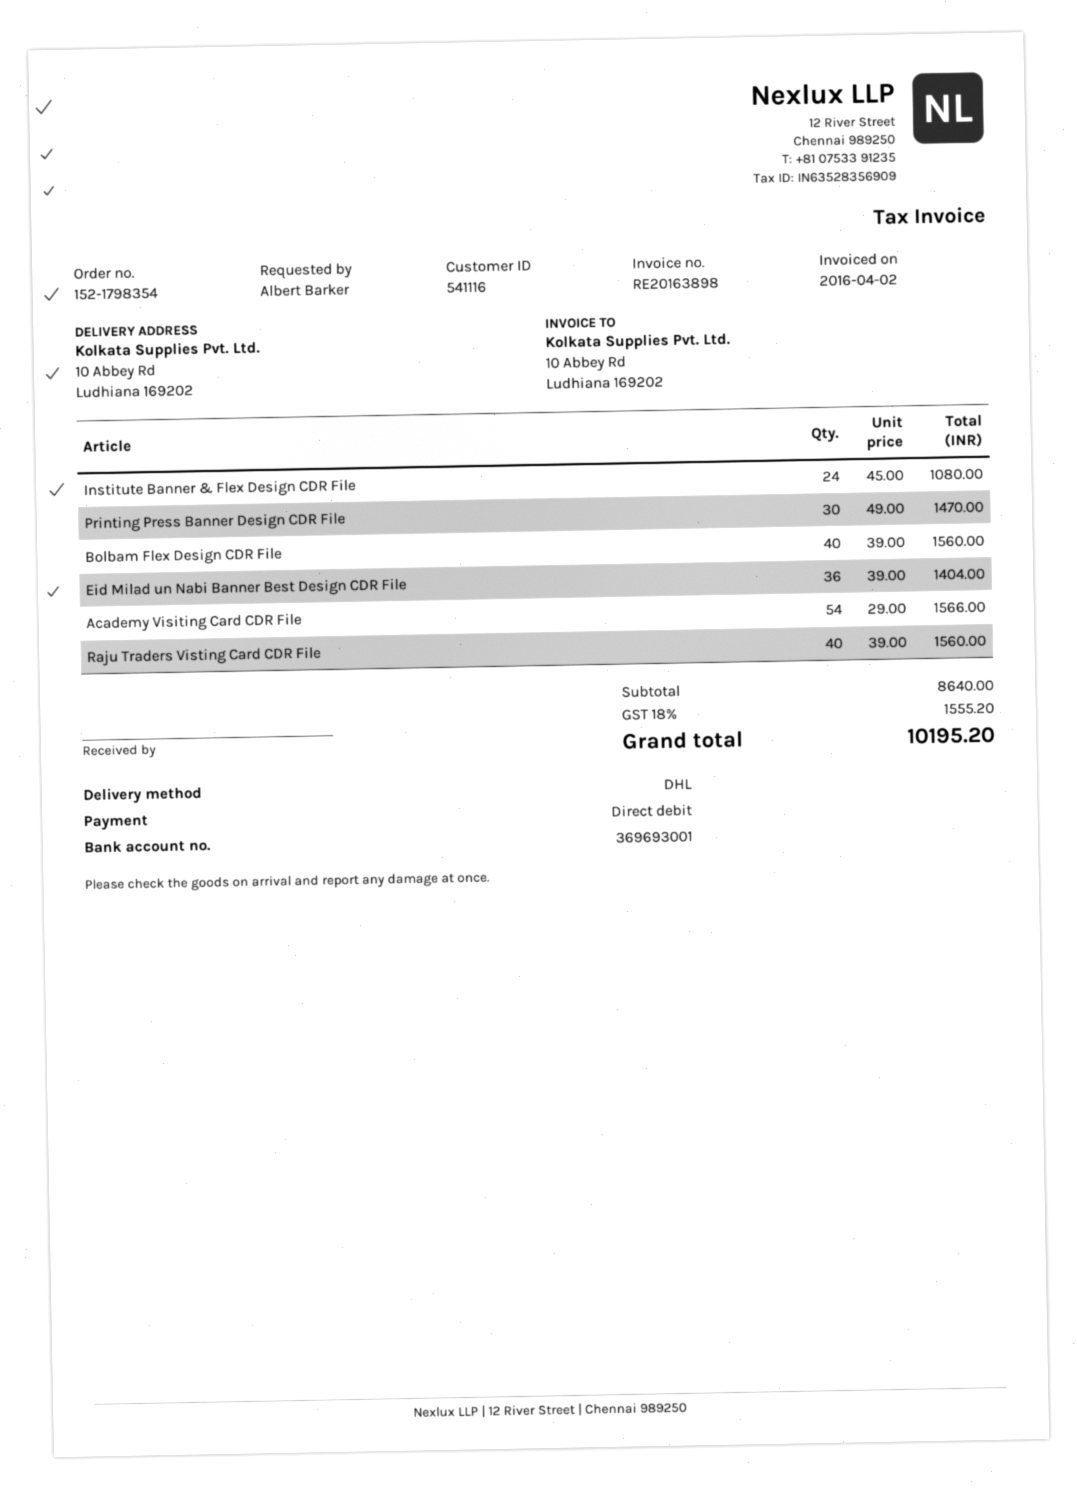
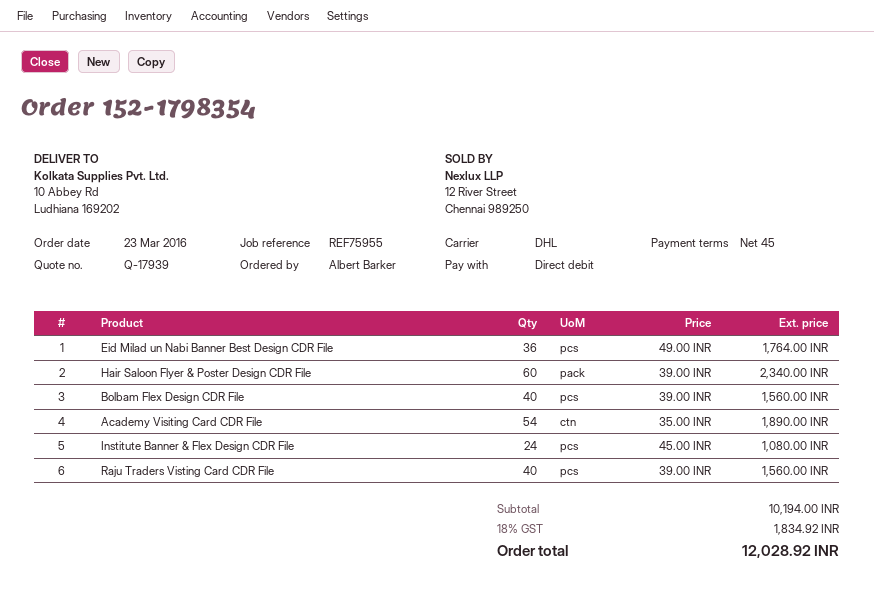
Printing Press Banner Design CDR File: 30 x 49.00 = 1470.00 -> none
Eid Milad un Nabi Banner Best Design CDR File: 36 x 39.00 = 1404.00 -> 36 x 49.00 = 1764.00
Academy Visiting Card CDR File: 54 x 29.00 = 1566.00 -> 54 x 35.00 = 1890.00
Hair Saloon Flyer & Poster Design CDR File: none -> 60 x 39.00 = 2340.00
subtotal: 8640.00 -> 10194.00
tax: 18% = 1555.20 -> 18% = 1834.92
total: 10195.20 -> 12028.92

